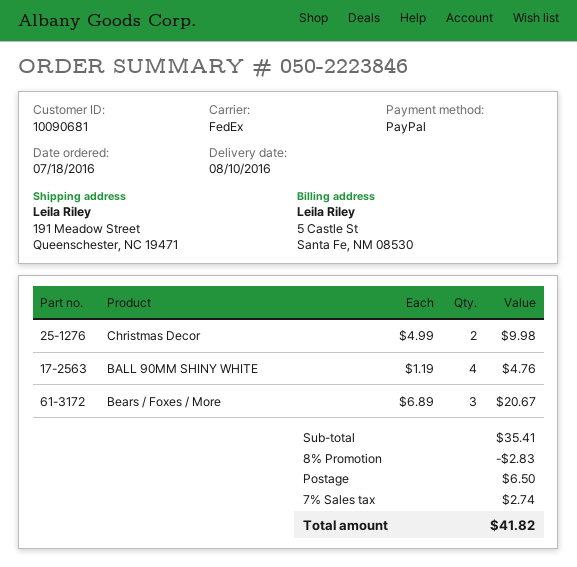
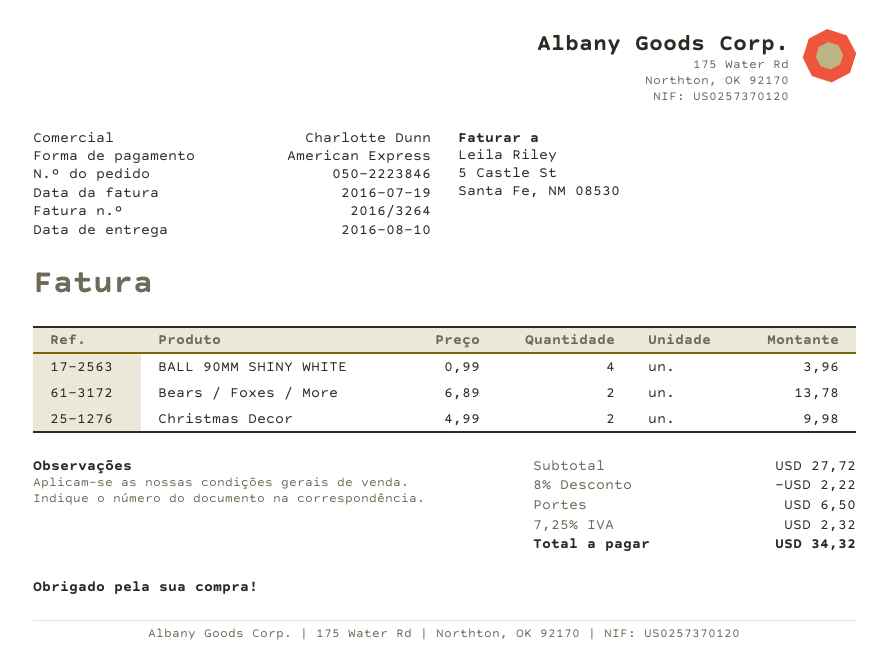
payment method: PayPal -> American Express
BALL 90MM SHINY WHITE: 4 x 1.19 = 4.76 -> 4 x 0.99 = 3.96
Bears / Foxes / More: 3 x 6.89 = 20.67 -> 2 x 6.89 = 13.78
subtotal: 35.41 -> 27.72
discount: 8% = 2.83 -> 8% = 2.22
tax: 7% = 2.74 -> 7.25% = 2.32
total: 41.82 -> 34.32

